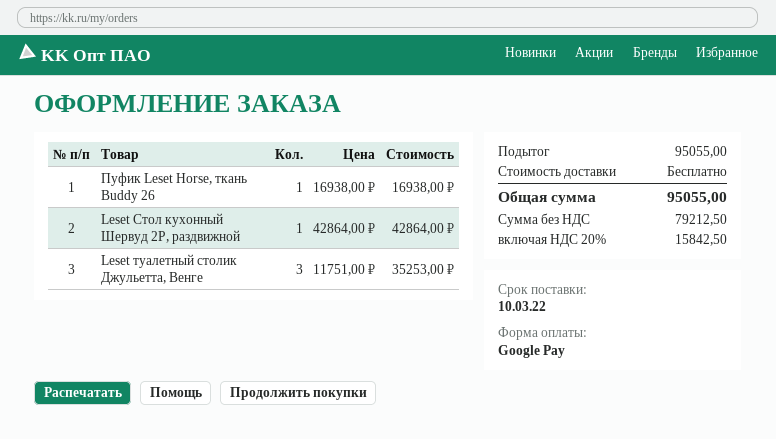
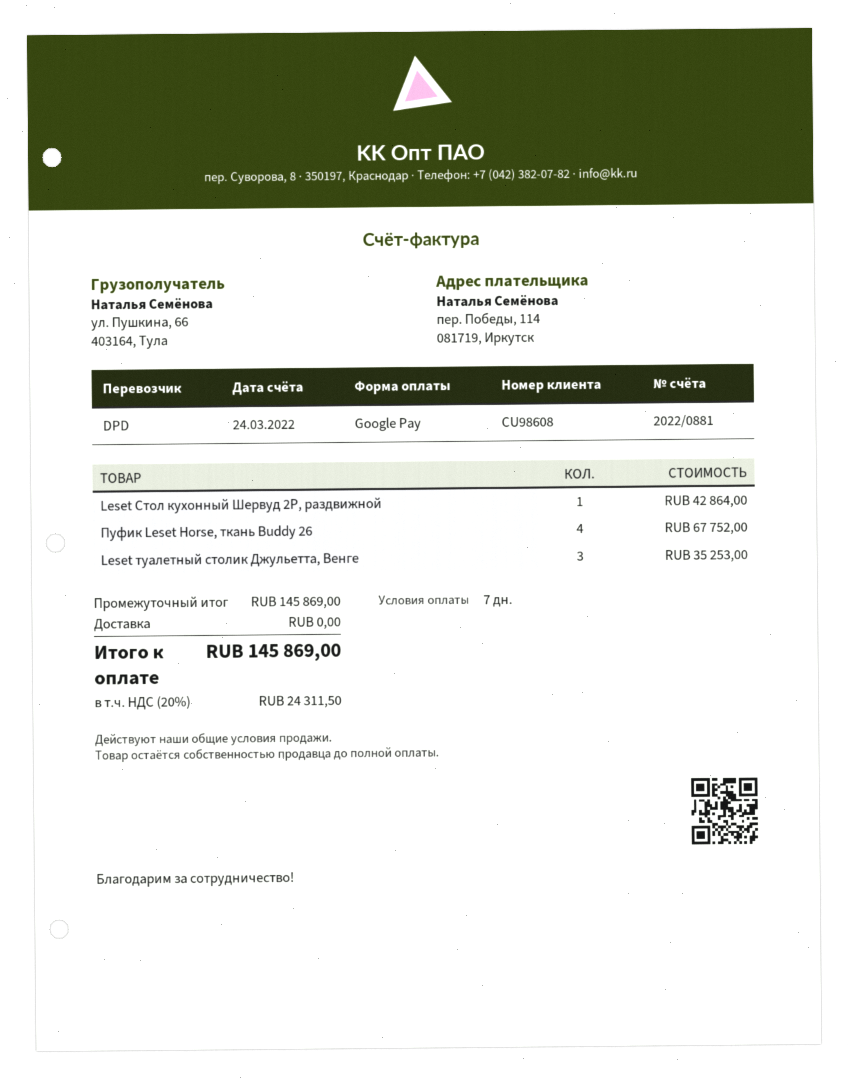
Пуфик Leset Horse, ткань Buddy 26: 1 for 16938.00 -> 4 for 67752.00
subtotal: 95055.00 -> 145869.00
tax: 20% = 15842.50 -> 20% = 24311.50
total: 95055.00 -> 145869.00

